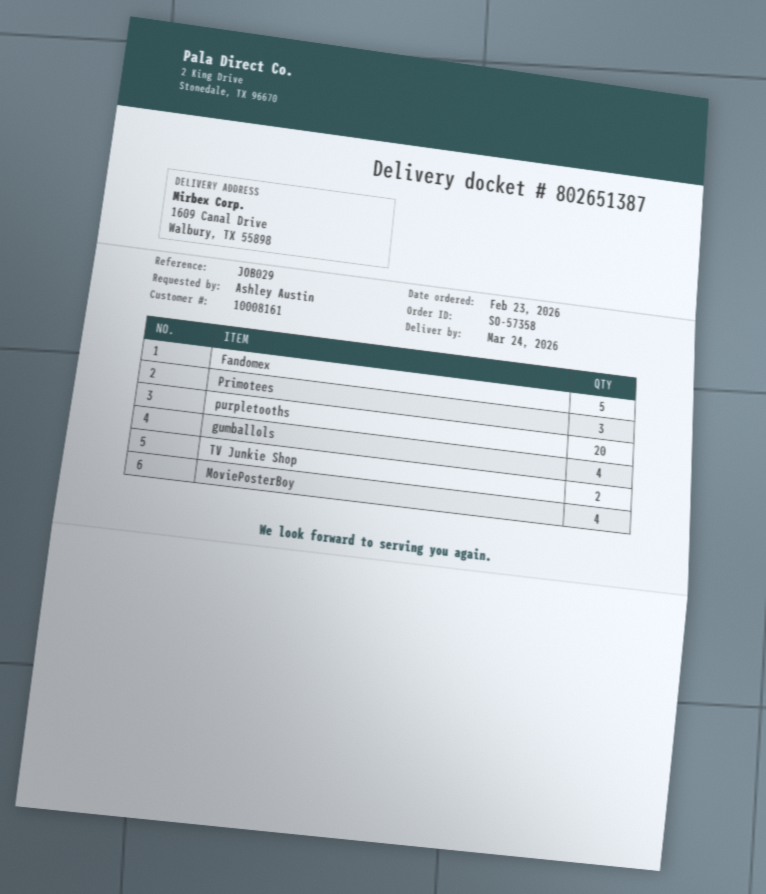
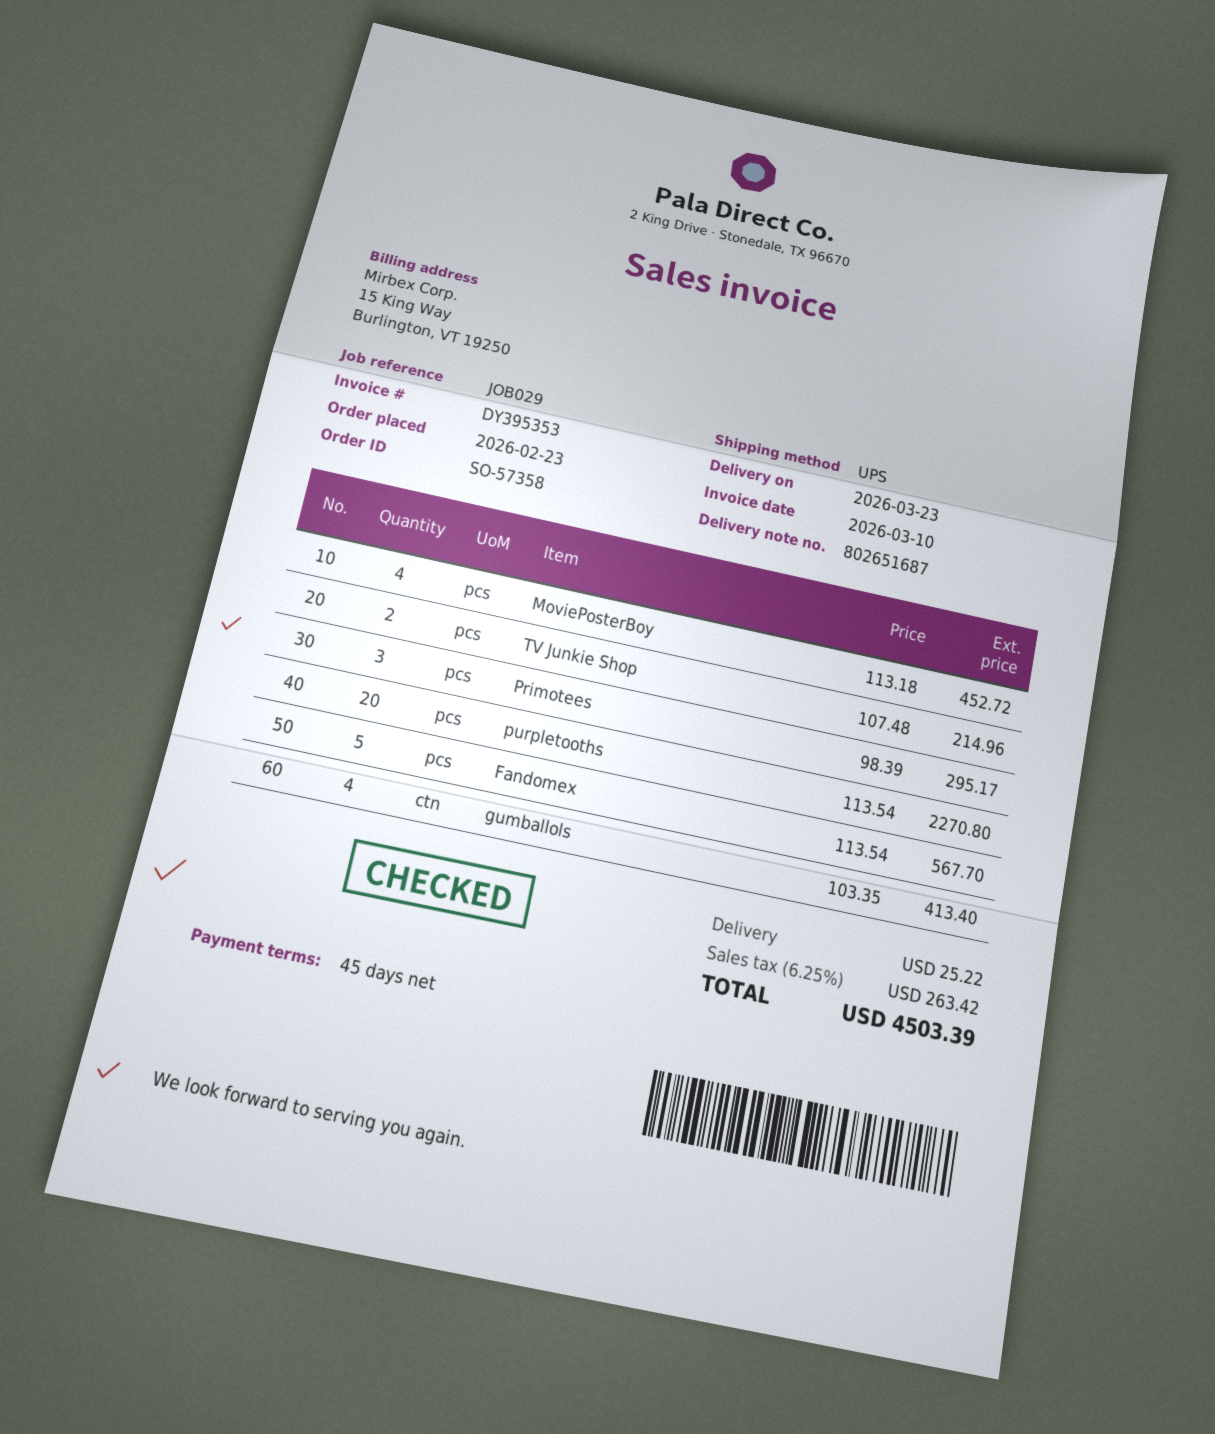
delivery note number: 802651387 -> 802651687
delivery date: 2026-03-24 -> 2026-03-23

